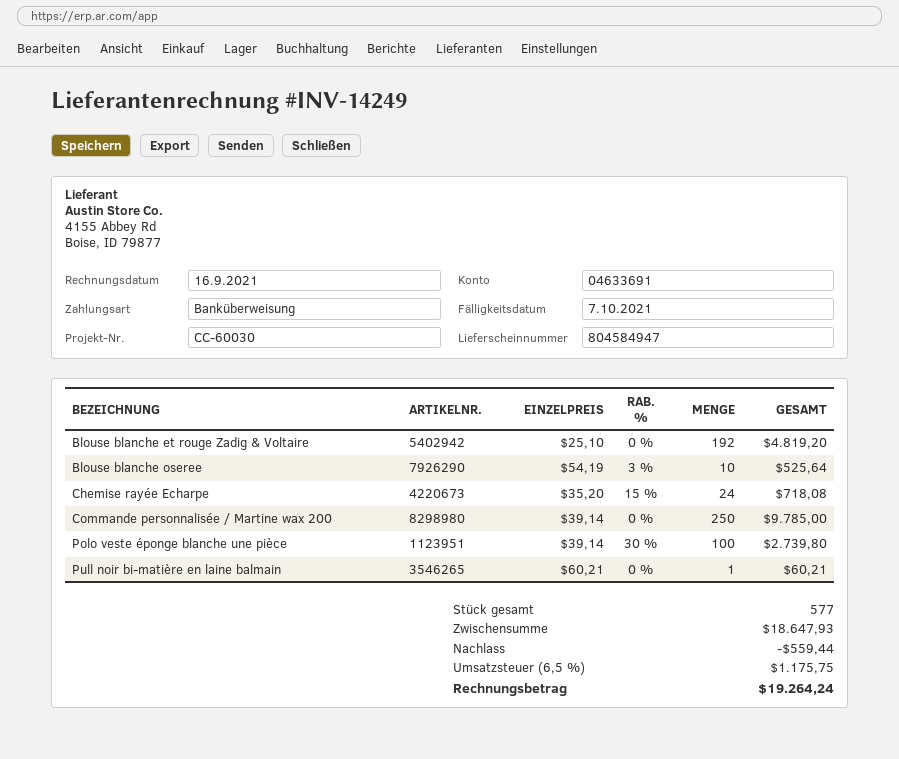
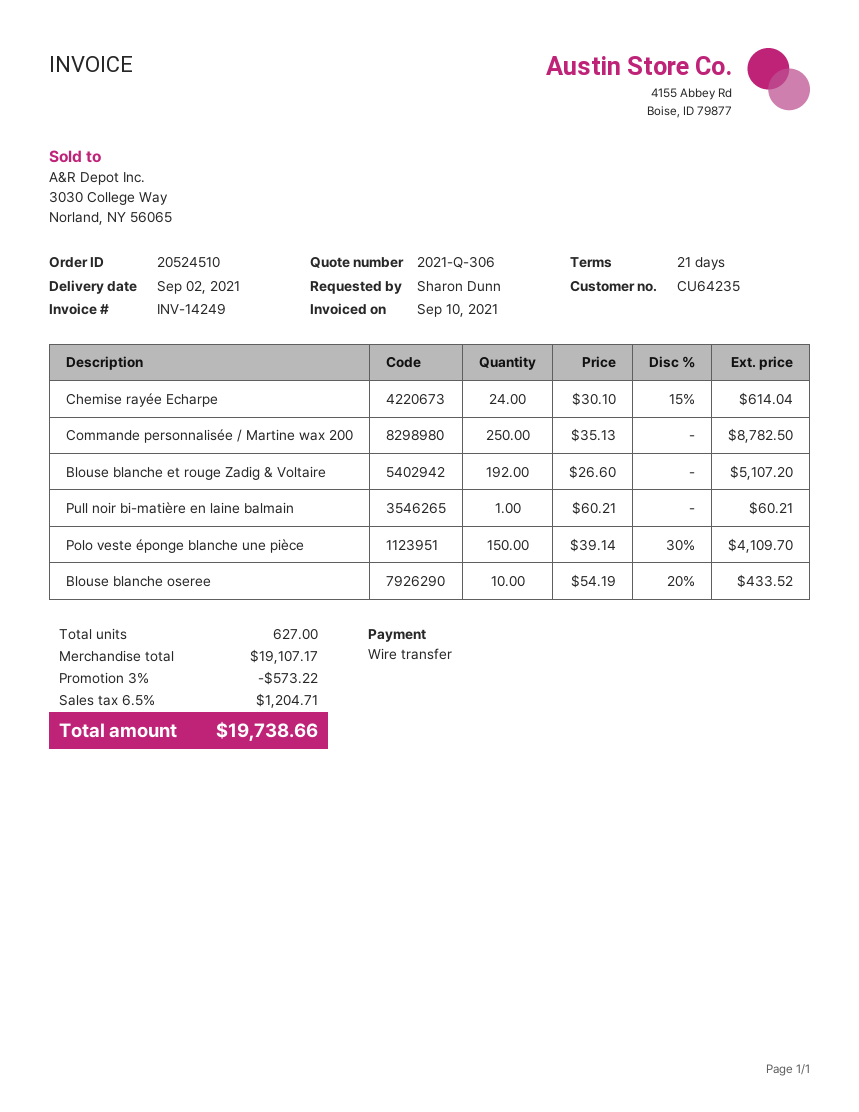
invoice date: 2021-09-16 -> 2021-09-10
Blouse blanche et rouge Zadig & Voltaire: 192 x 25.10 = 4819.20 -> 192 x 26.60 = 5107.20
Blouse blanche oseree: 10 x 54.19 - 3% = 525.64 -> 10 x 54.19 - 20% = 433.52
Chemise rayée Echarpe: 24 x 35.20 - 15% = 718.08 -> 24 x 30.10 - 15% = 614.04
Commande personnalisée / Martine wax 200: 250 x 39.14 = 9785.00 -> 250 x 35.13 = 8782.50
Polo veste éponge blanche une pièce: 100 x 39.14 - 30% = 2739.80 -> 150 x 39.14 - 30% = 4109.70
total quantity: 577 -> 627
subtotal: 18647.93 -> 19107.17
discount: 559.44 -> 573.22
tax: 6.5% = 1175.75 -> 6.5% = 1204.71
total: 19264.24 -> 19738.66

